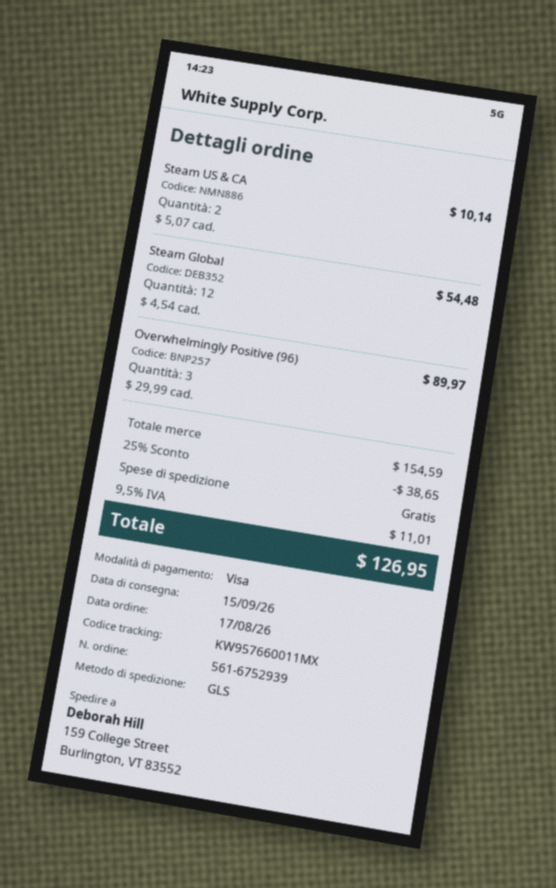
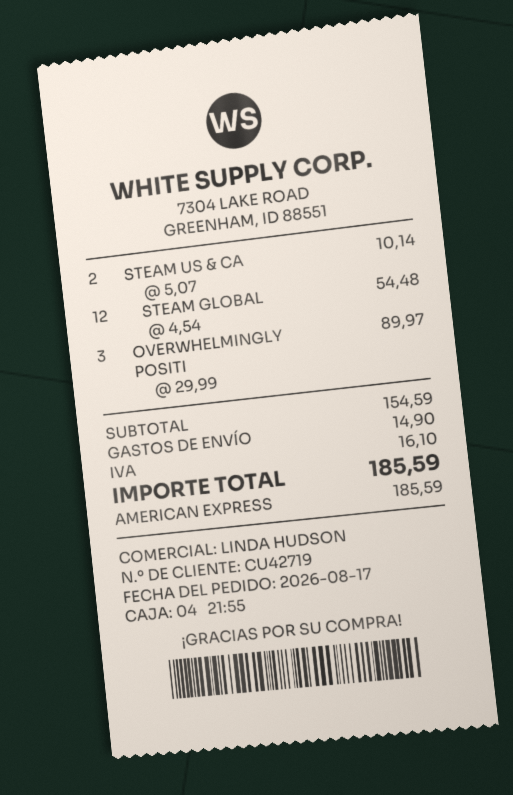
payment method: Visa -> American Express
discount: 25% = 38.65 -> none
shipping: 0.00 -> 14.90
tax: 11.01 -> 16.10
total: 126.95 -> 185.59

